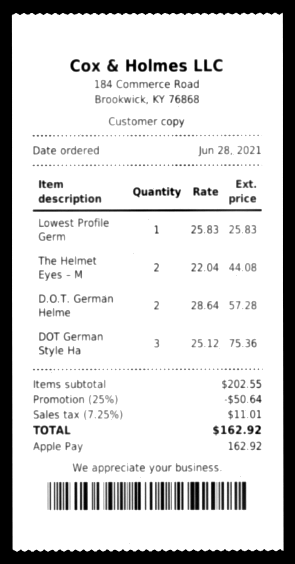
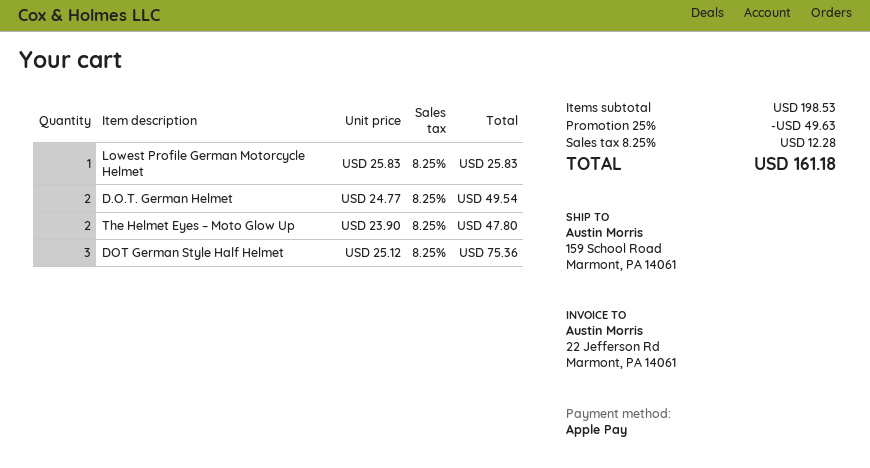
The Helmet Eyes – M: 2 x 22.04 = 44.08 -> 2 x 23.90 = 47.80
D.O.T. German Helme: 2 x 28.64 = 57.28 -> 2 x 24.77 = 49.54
subtotal: 202.55 -> 198.53
discount: 25% = 50.64 -> 25% = 49.63
tax: 7.25% = 11.01 -> 8.25% = 12.28
total: 162.92 -> 161.18

